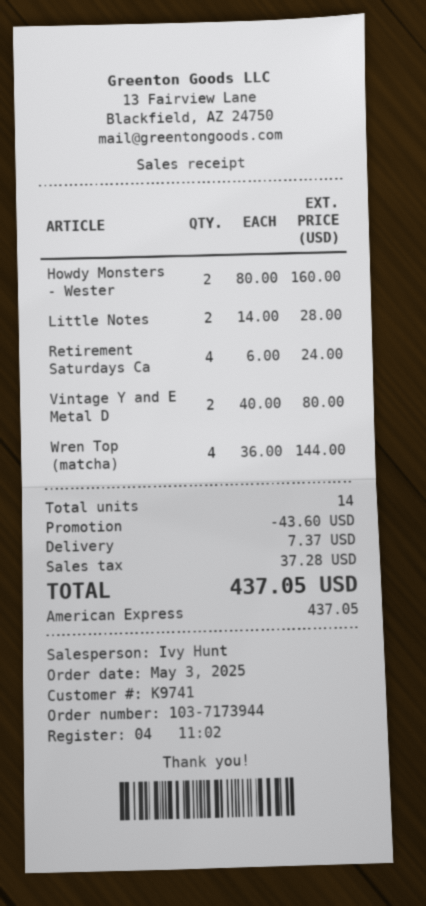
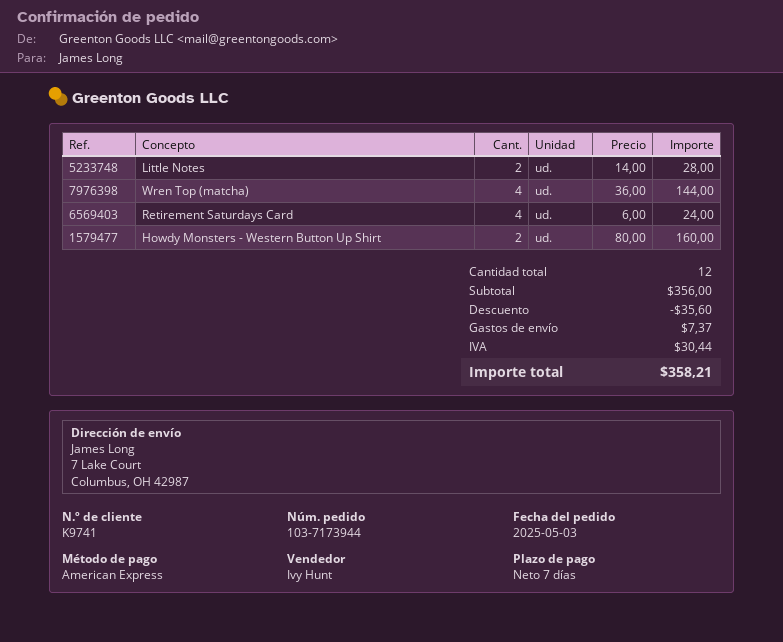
Vintage Y and E Metal D: 2 x 40.00 = 80.00 -> none
total quantity: 14 -> 12
discount: 43.60 -> 35.60
tax: 37.28 -> 30.44
total: 437.05 -> 358.21

